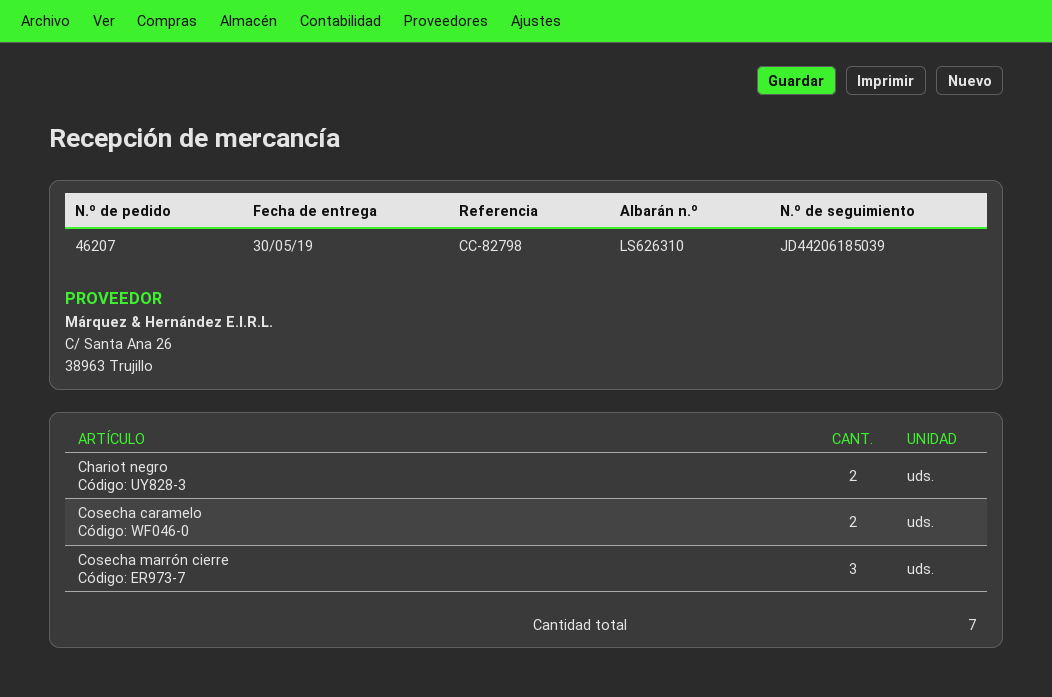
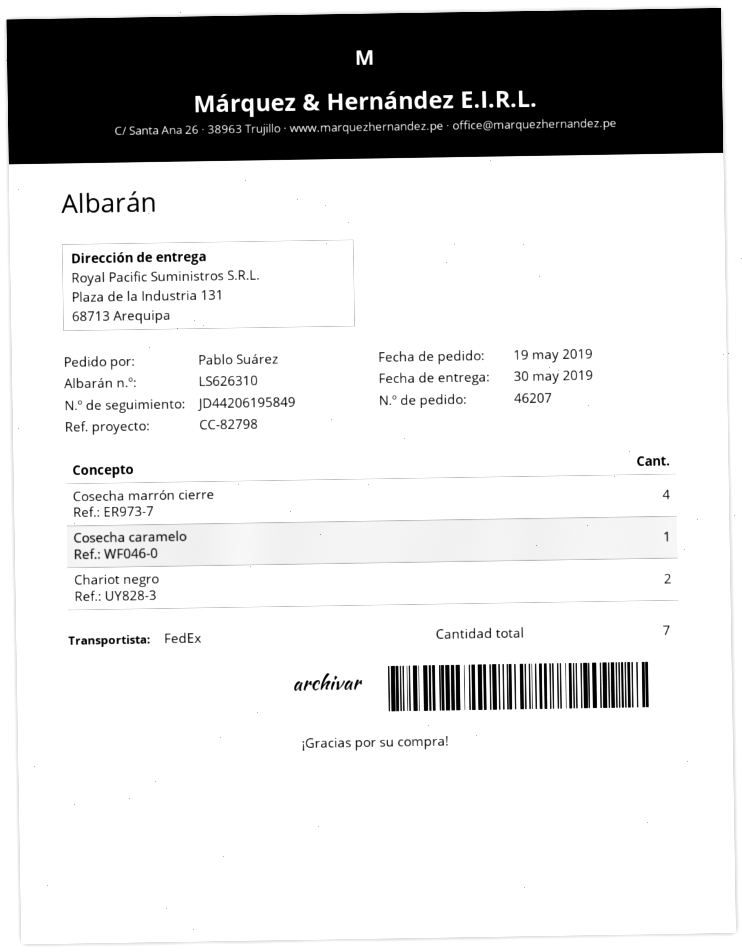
tracking number: JD44206185039 -> JD44206195849
Cosecha caramelo: 2 -> 1
Cosecha marrón cierre: 3 -> 4

